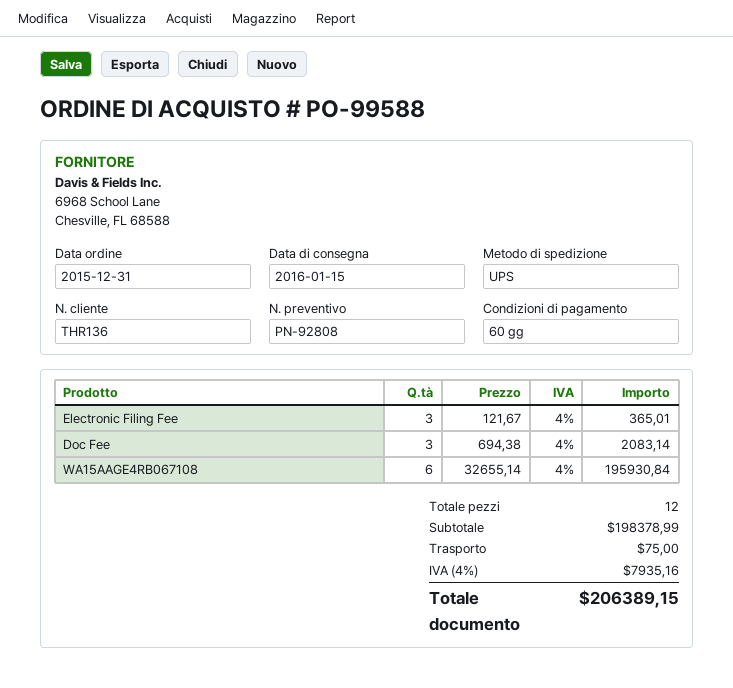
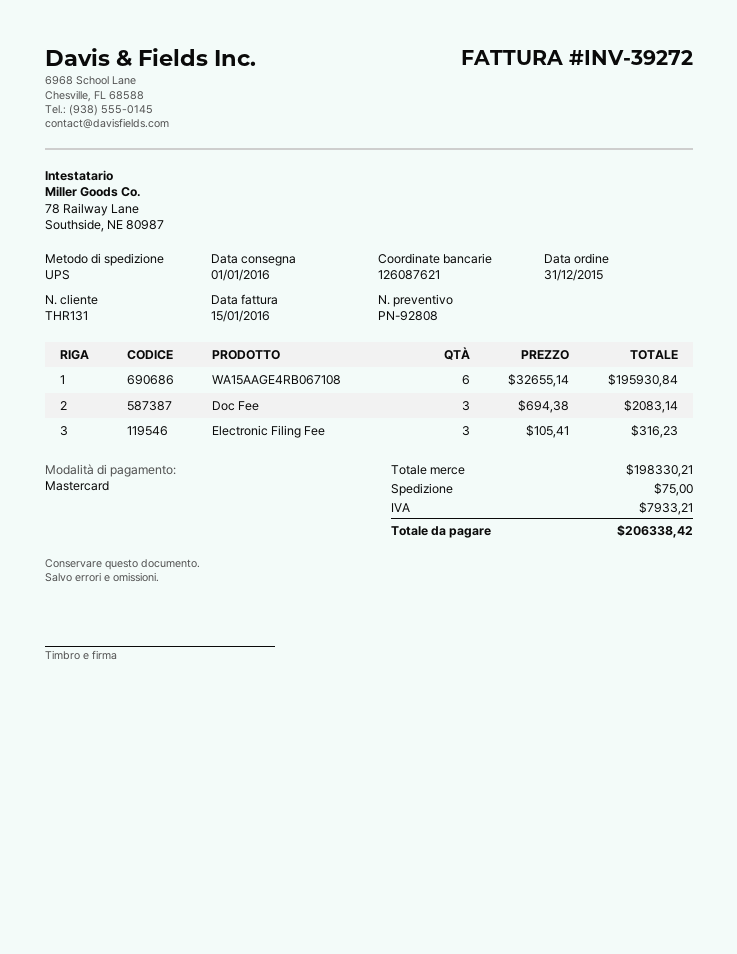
delivery date: 2016-01-15 -> 2016-01-01
customer number: THR136 -> THR131
Electronic Filing Fee: 3 x 121.67 = 365.01 -> 3 x 105.41 = 316.23
subtotal: 198378.99 -> 198330.21
tax: 7935.16 -> 7933.21
total: 206389.15 -> 206338.42

